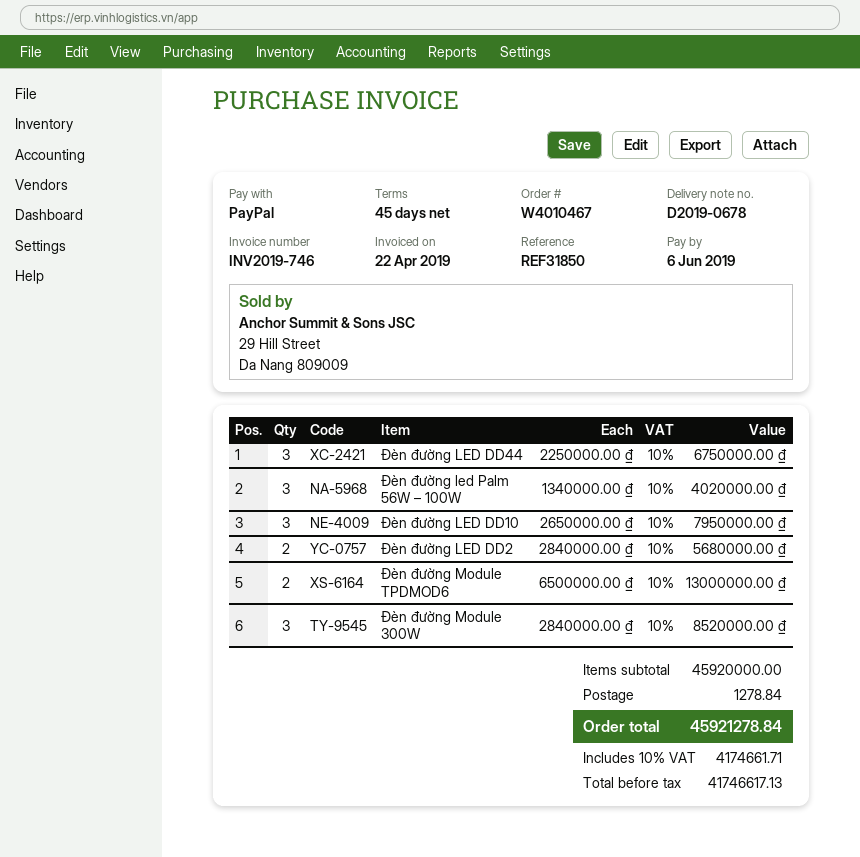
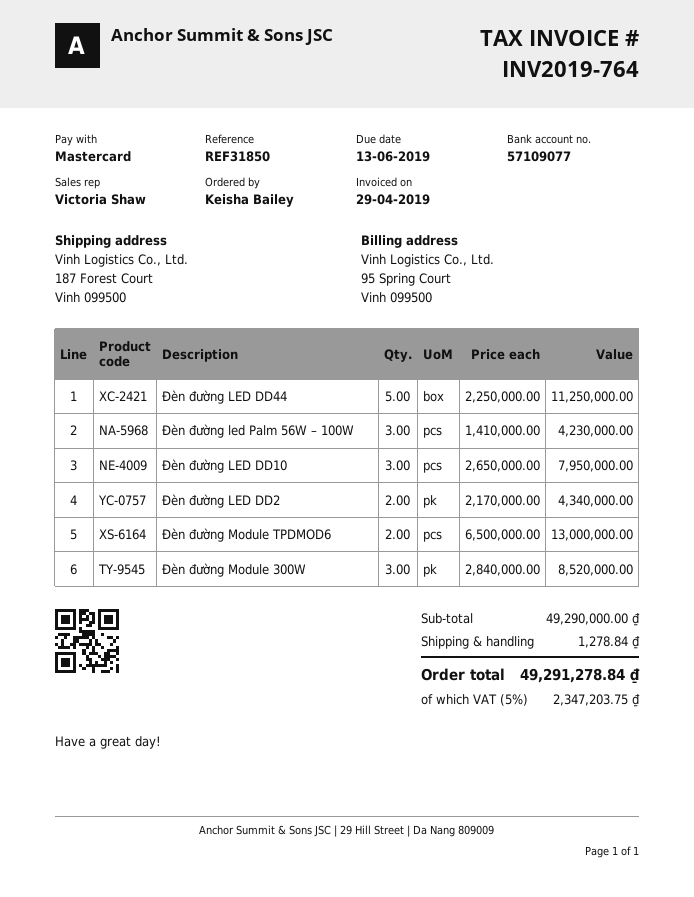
invoice number: INV2019-746 -> INV2019-764
invoice date: 2019-04-22 -> 2019-04-29
due date: 2019-06-06 -> 2019-06-13
payment method: PayPal -> Mastercard
Đèn đường LED DD44: 3 x 2250000.00 = 6750000.00 -> 5 x 2250000.00 = 11250000.00
Đèn đường led Palm 56W – 100W: 3 x 1340000.00 = 4020000.00 -> 3 x 1410000.00 = 4230000.00
Đèn đường LED DD2: 2 x 2840000.00 = 5680000.00 -> 2 x 2170000.00 = 4340000.00
subtotal: 45920000.00 -> 49290000.00
tax: 10% = 4174661.71 -> 5% = 2347203.75
total: 45921278.84 -> 49291278.84

